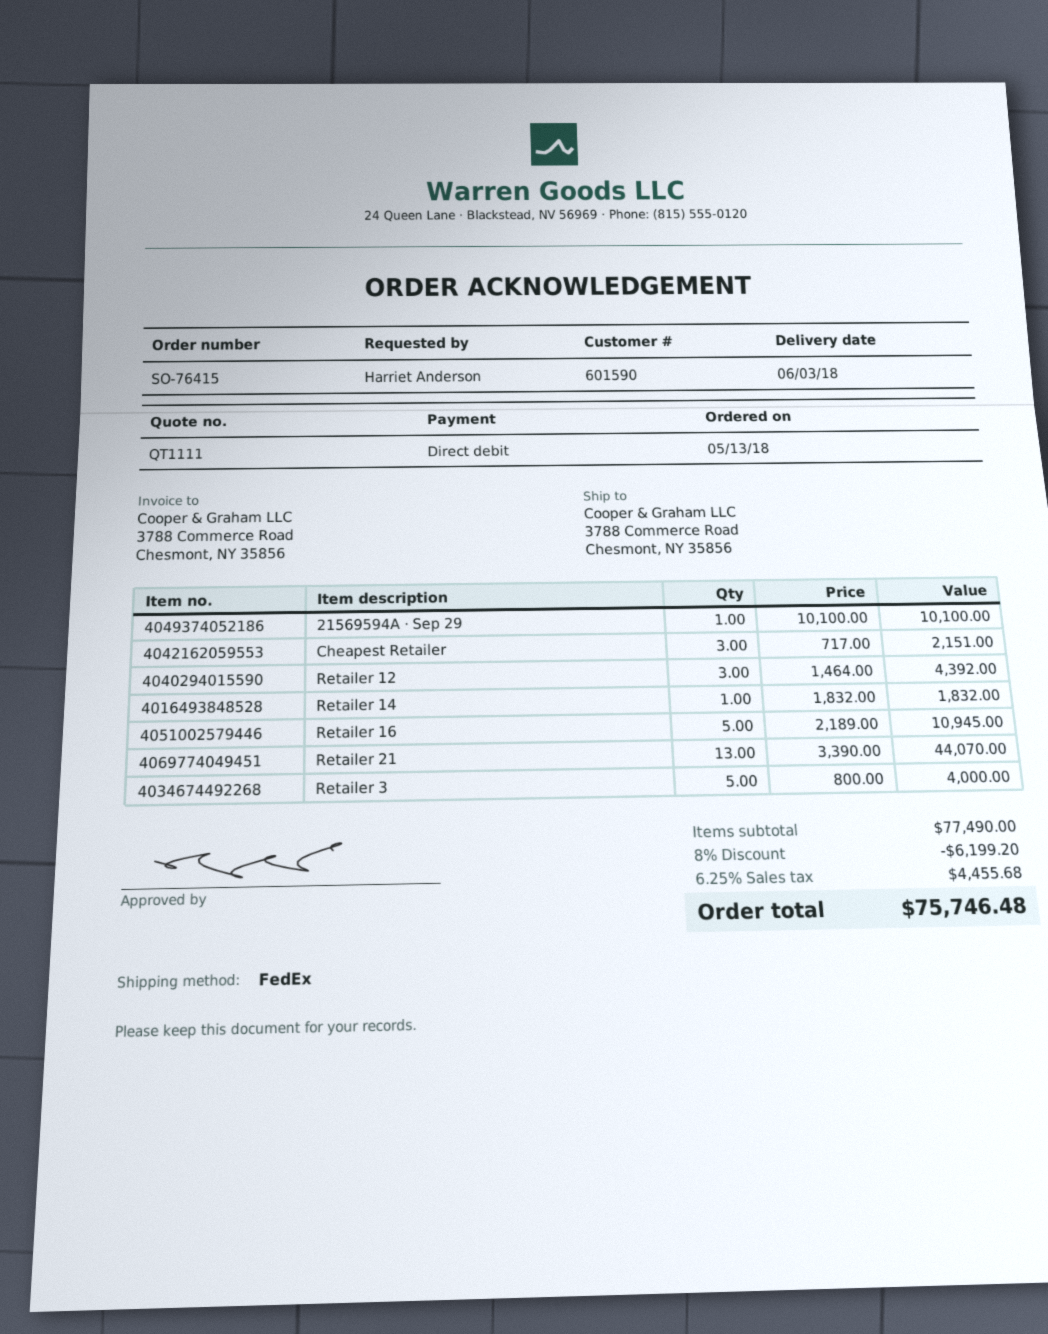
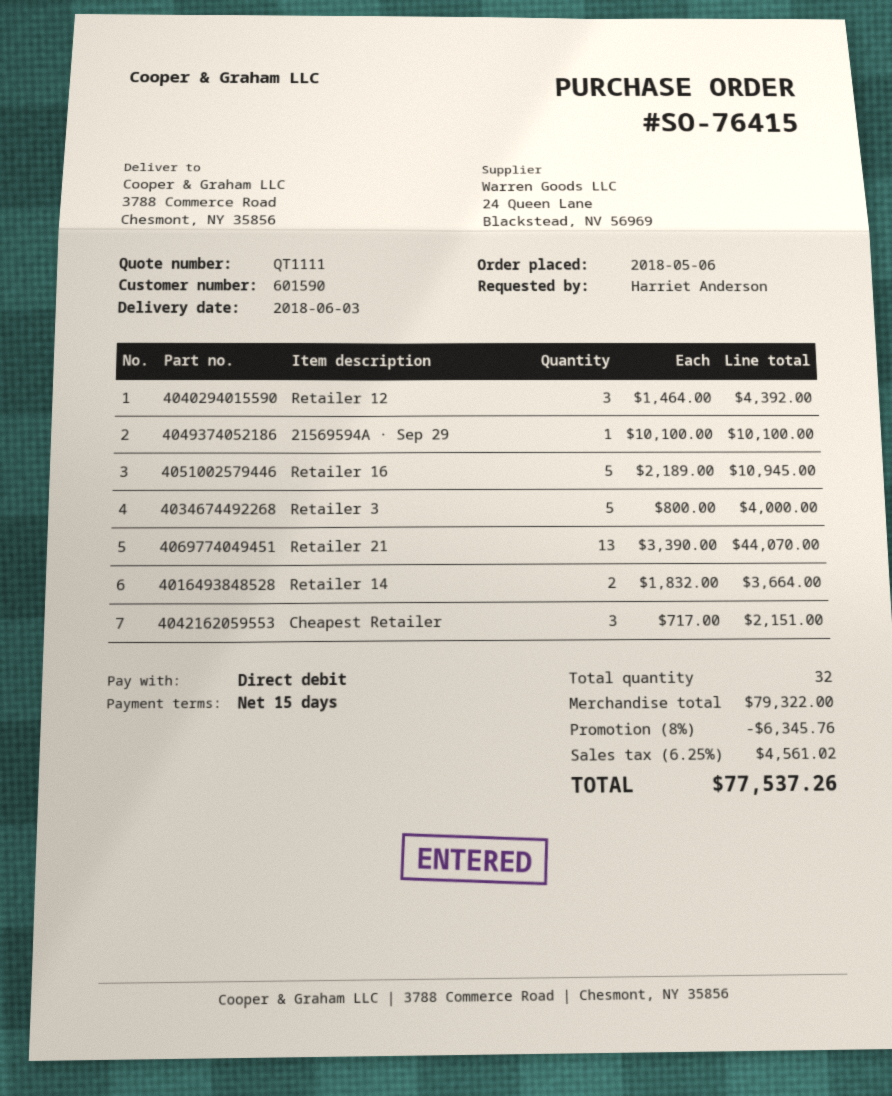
order date: 2018-05-13 -> 2018-05-06
Retailer 14: 1 x 1832.00 = 1832.00 -> 2 x 1832.00 = 3664.00
subtotal: 77490.00 -> 79322.00
discount: 8% = 6199.20 -> 8% = 6345.76
tax: 6.25% = 4455.68 -> 6.25% = 4561.02
total: 75746.48 -> 77537.26

